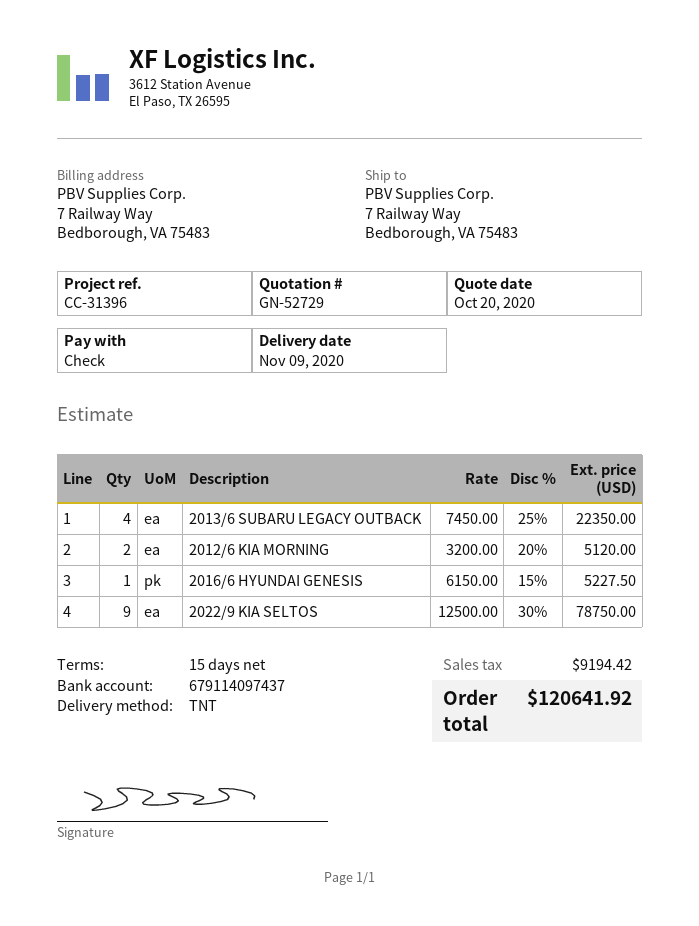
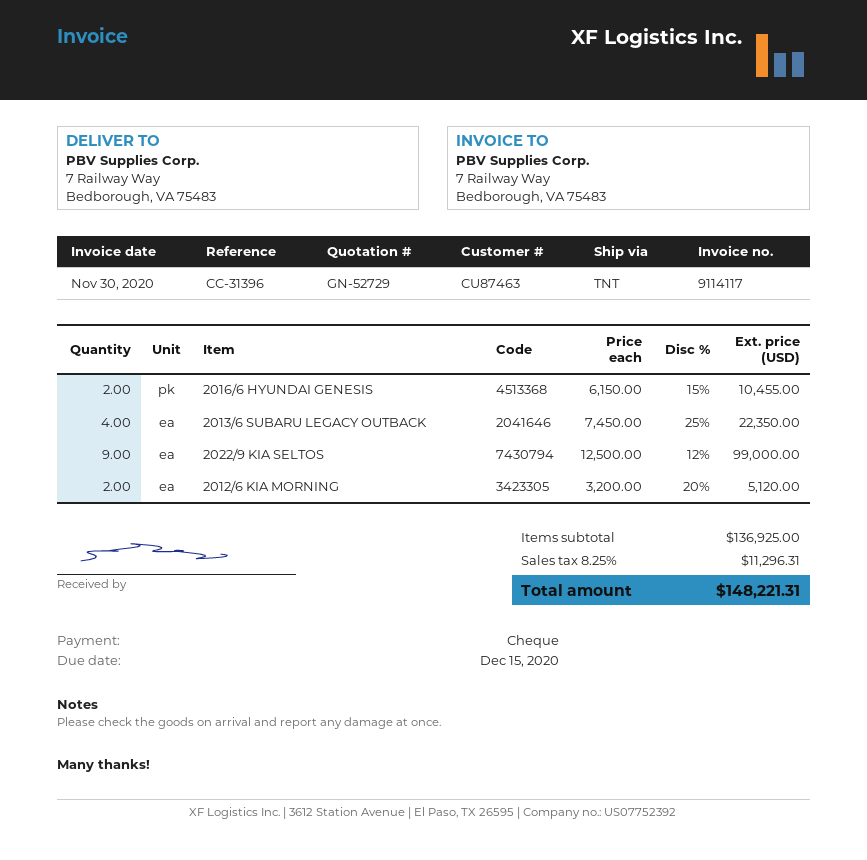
2016/6 HYUNDAI GENESIS: 1 x 6150.00 - 15% = 5227.50 -> 2 x 6150.00 - 15% = 10455.00
2022/9 KIA SELTOS: 9 x 12500.00 - 30% = 78750.00 -> 9 x 12500.00 - 12% = 99000.00
tax: 9194.42 -> 11296.31
total: 120641.92 -> 148221.31

